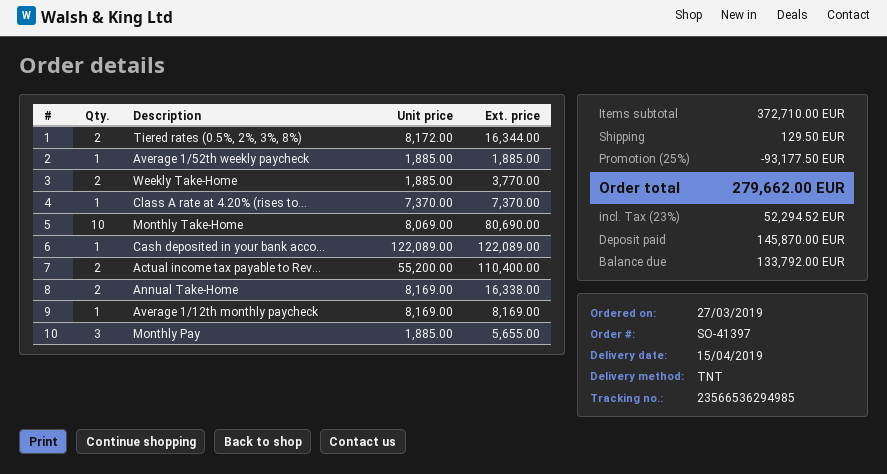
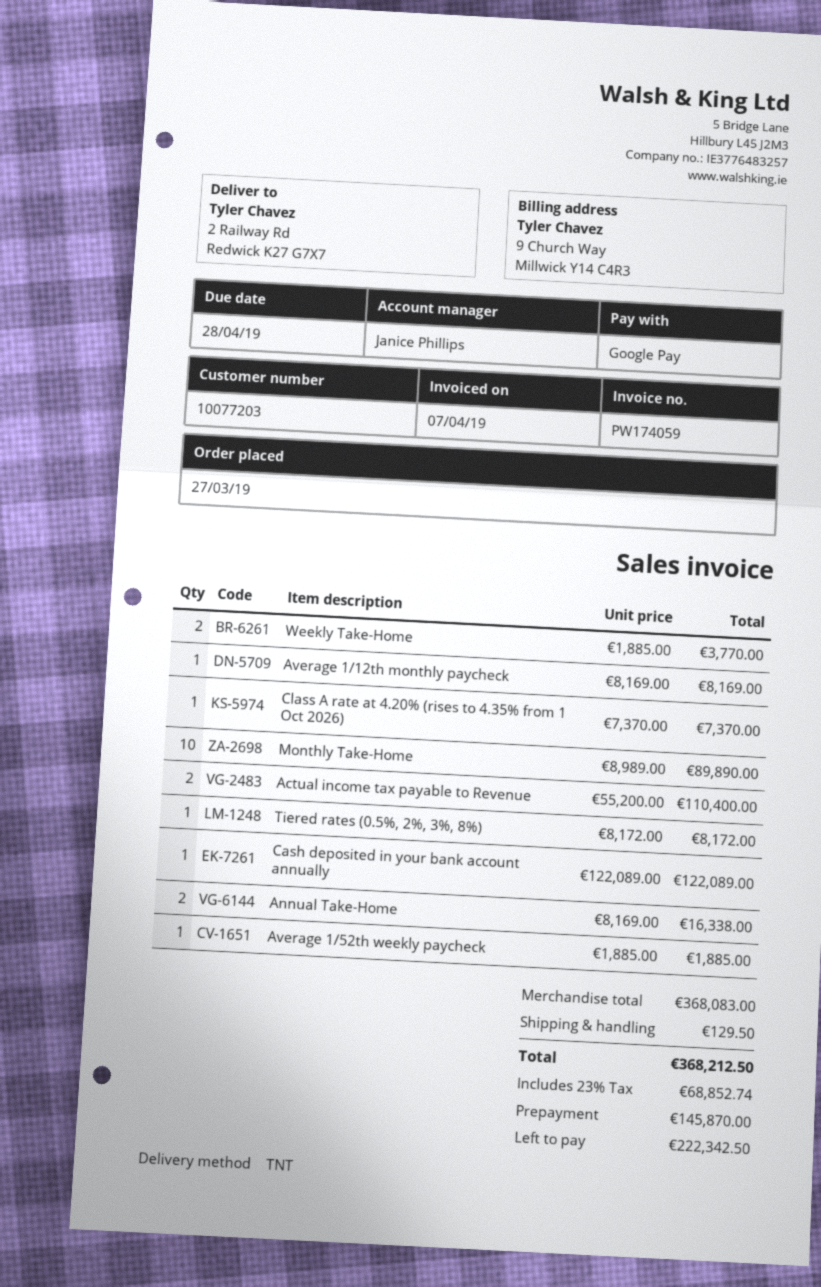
Tiered rates (0.5%, 2%, 3%, 8%): 2 x 8172.00 = 16344.00 -> 1 x 8172.00 = 8172.00
Monthly Take-Home: 10 x 8069.00 = 80690.00 -> 10 x 8989.00 = 89890.00
Monthly Pay: 3 x 1885.00 = 5655.00 -> none
subtotal: 372710.00 -> 368083.00
discount: 25% = 93177.50 -> none
tax: 23% = 52294.52 -> 23% = 68852.74
total: 279662.00 -> 368212.50
balance: 133792.00 -> 222342.50

